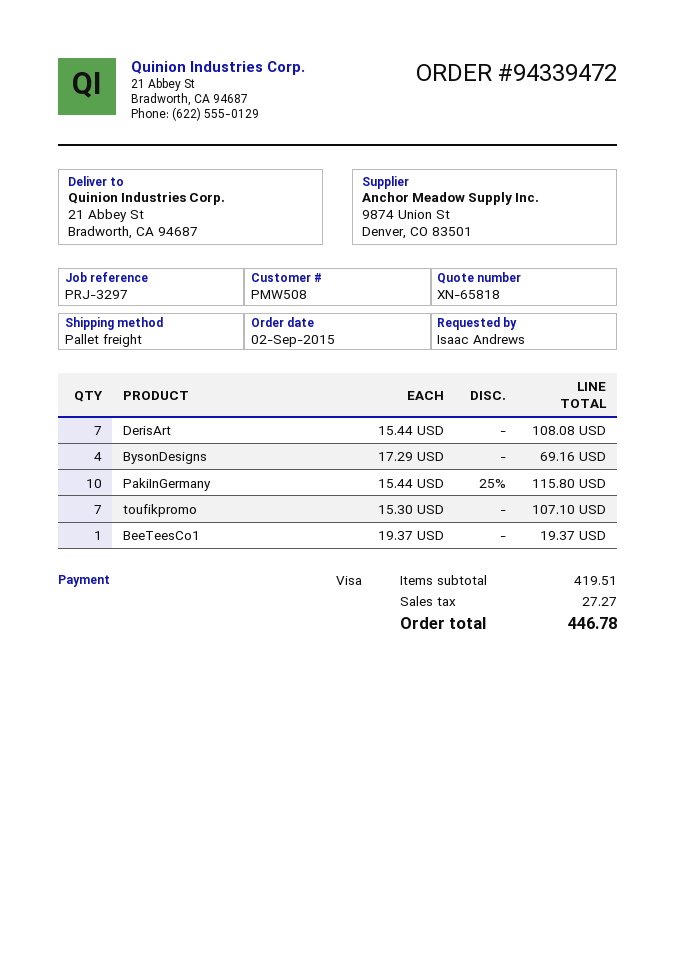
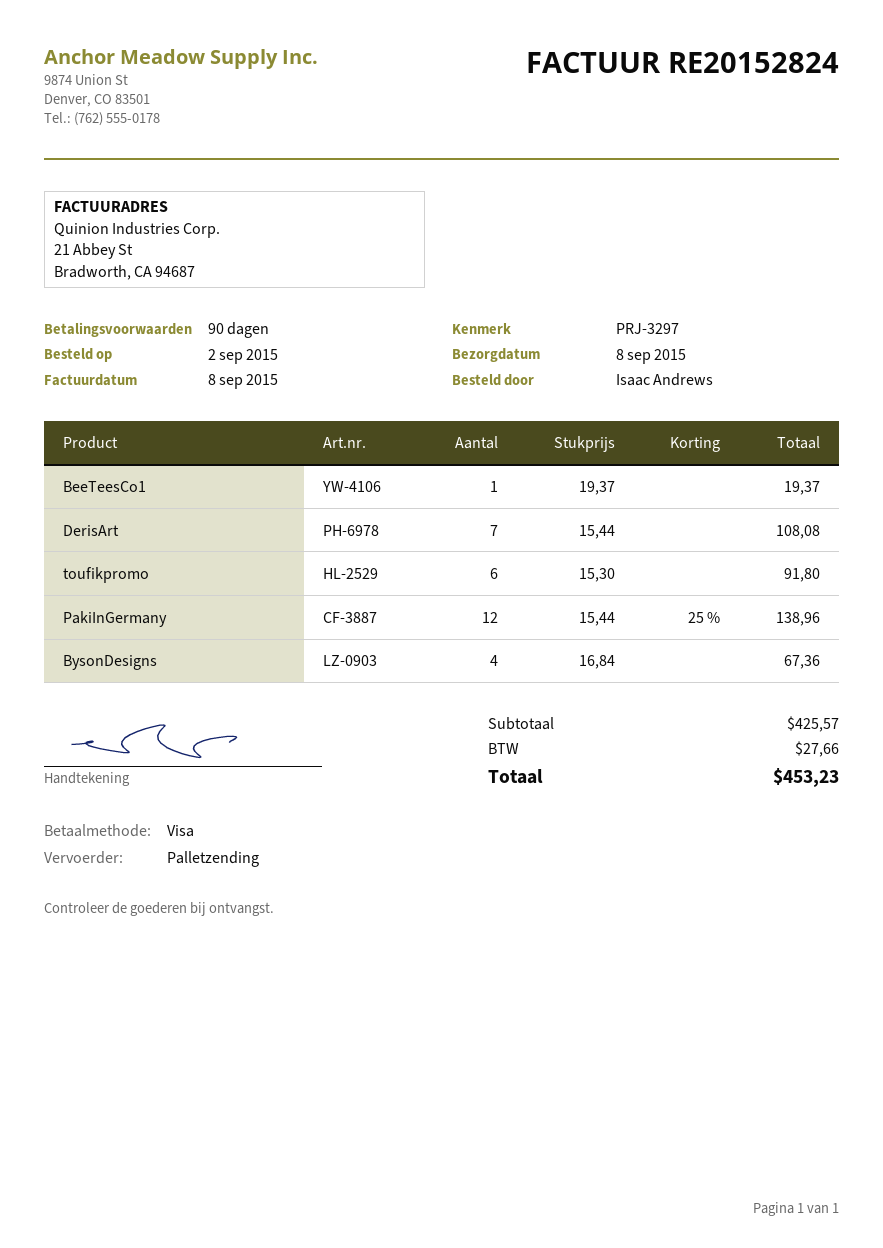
BysonDesigns: 4 x 17.29 = 69.16 -> 4 x 16.84 = 67.36
PakiInGermany: 10 x 15.44 - 25% = 115.80 -> 12 x 15.44 - 25% = 138.96
toufikpromo: 7 x 15.30 = 107.10 -> 6 x 15.30 = 91.80
subtotal: 419.51 -> 425.57
tax: 27.27 -> 27.66
total: 446.78 -> 453.23

